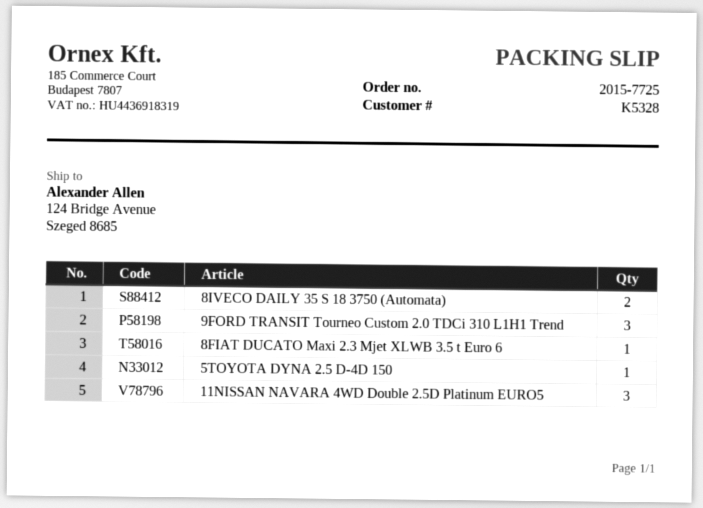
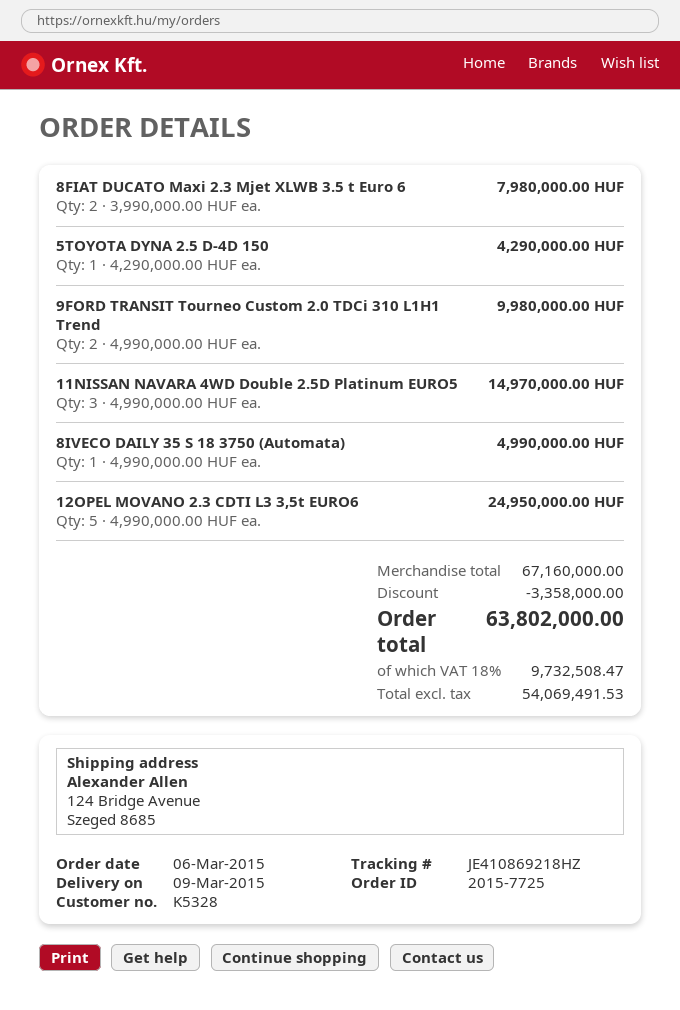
8IVECO DAILY 35 S 18 3750 (Automata): 2 -> 1
9FORD TRANSIT Tourneo Custom 2.0 TDCi 310 L1H1 Trend: 3 -> 2
8FIAT DUCATO Maxi 2.3 Mjet XLWB 3.5 t Euro 6: 1 -> 2
12OPEL MOVANO 2.3 CDTI L3 3,5t EURO6: none -> 5

